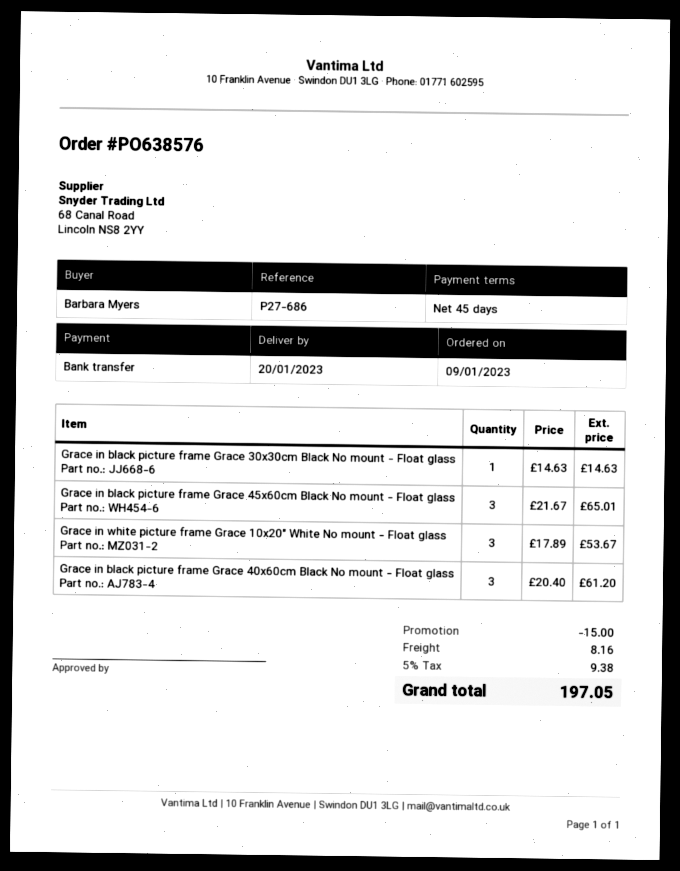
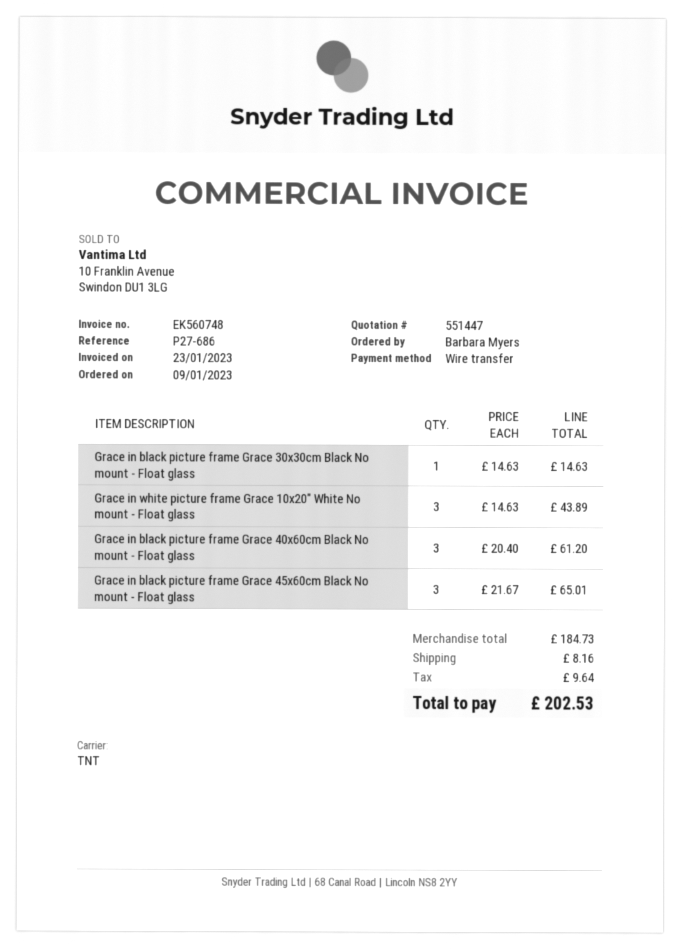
Grace in white picture frame Grace 10x20" White No mount - Float glass: 3 x 17.89 = 53.67 -> 3 x 14.63 = 43.89
discount: 15.00 -> none
tax: 9.38 -> 9.64
total: 197.05 -> 202.53

